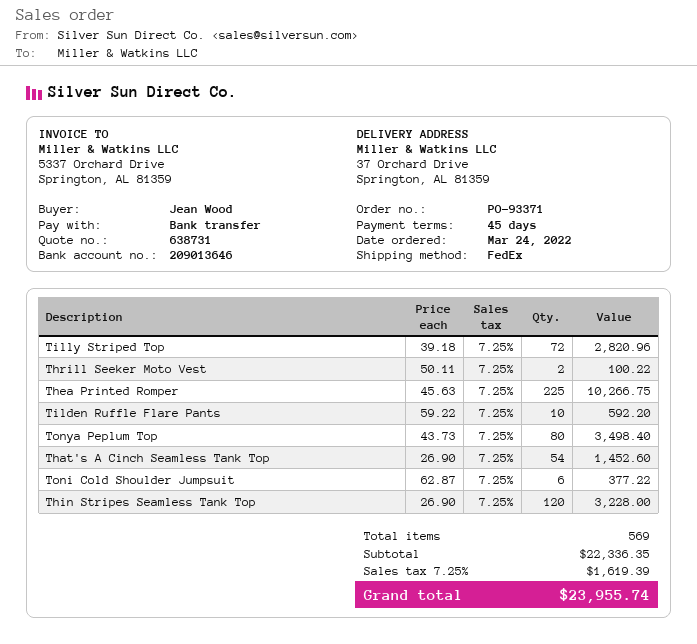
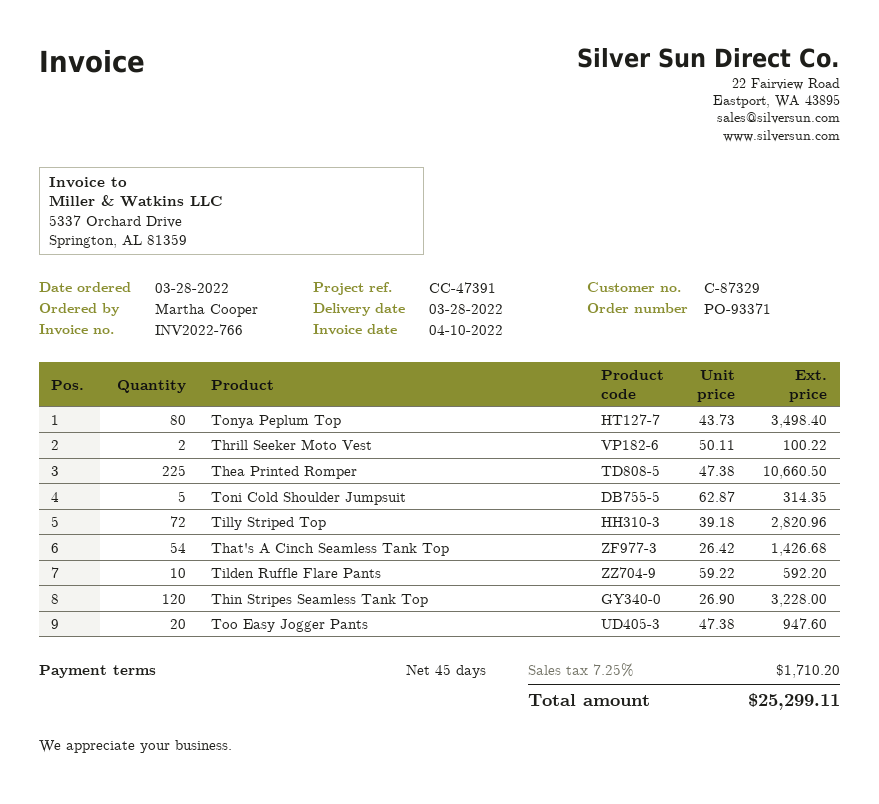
order date: 2022-03-24 -> 2022-03-28
ordered by: Jean Wood -> Martha Cooper
Thea Printed Romper: 225 x 45.63 = 10266.75 -> 225 x 47.38 = 10660.50
That's A Cinch Seamless Tank Top: 54 x 26.90 = 1452.60 -> 54 x 26.42 = 1426.68
Toni Cold Shoulder Jumpsuit: 6 x 62.87 = 377.22 -> 5 x 62.87 = 314.35
Too Easy Jogger Pants: none -> 20 x 47.38 = 947.60
tax: 7.25% = 1619.39 -> 7.25% = 1710.20
total: 23955.74 -> 25299.11

